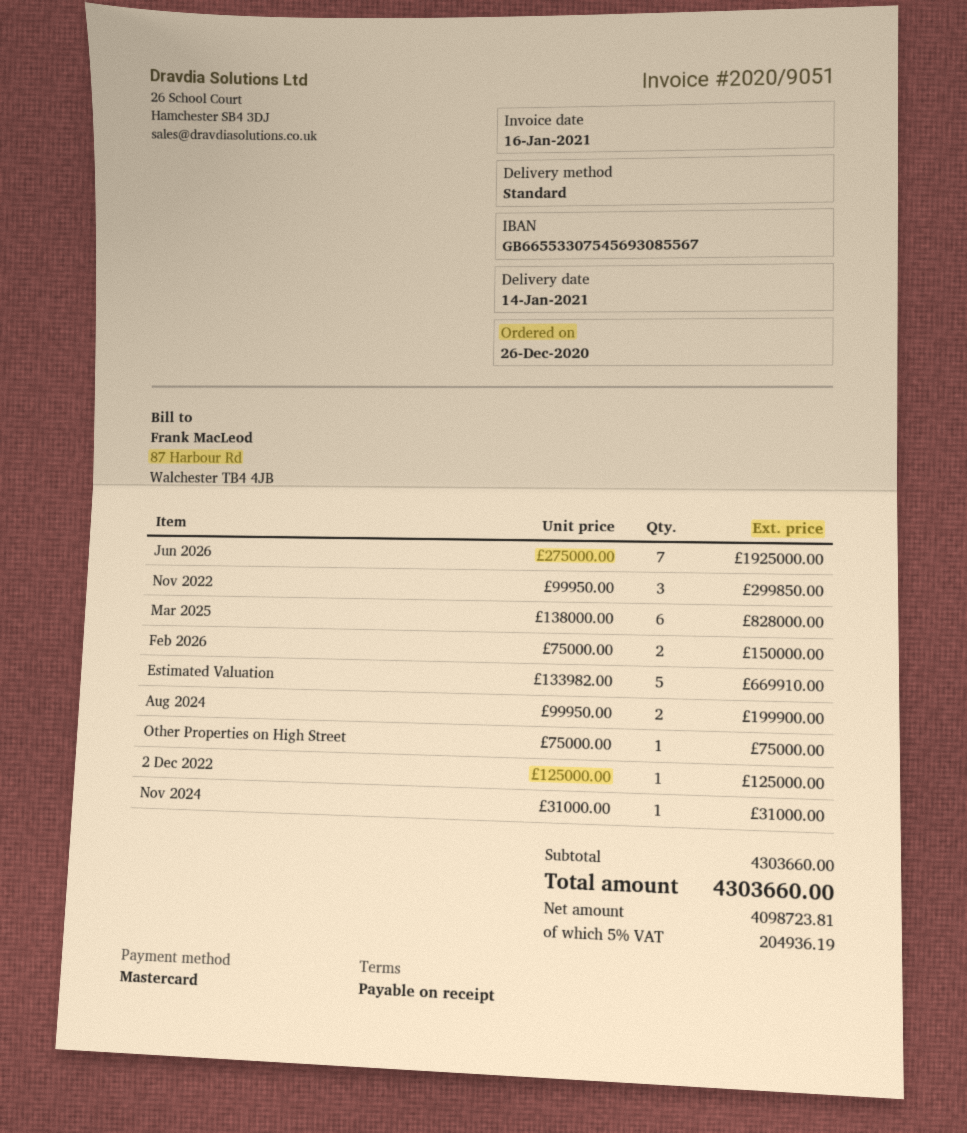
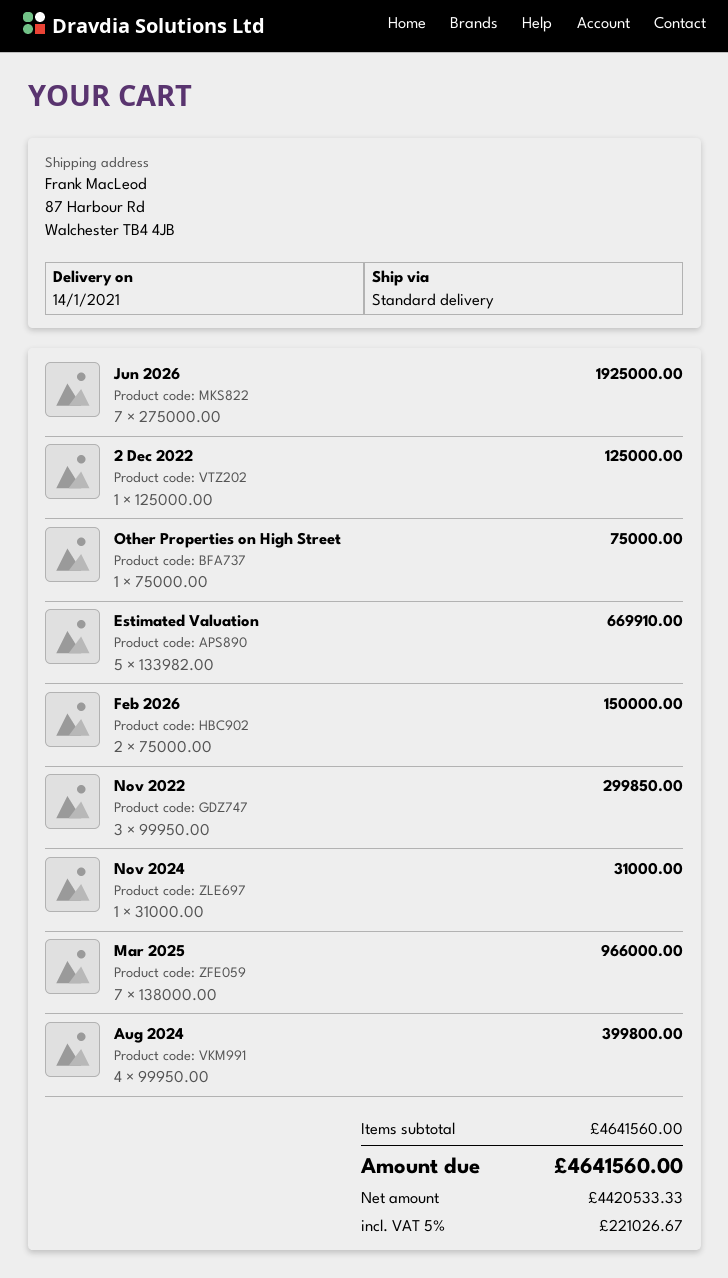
Mar 2025: 6 x 138000.00 = 828000.00 -> 7 x 138000.00 = 966000.00
Aug 2024: 2 x 99950.00 = 199900.00 -> 4 x 99950.00 = 399800.00
subtotal: 4303660.00 -> 4641560.00
net: 4098723.81 -> 4420533.33
tax: 5% = 204936.19 -> 5% = 221026.67
total: 4303660.00 -> 4641560.00

